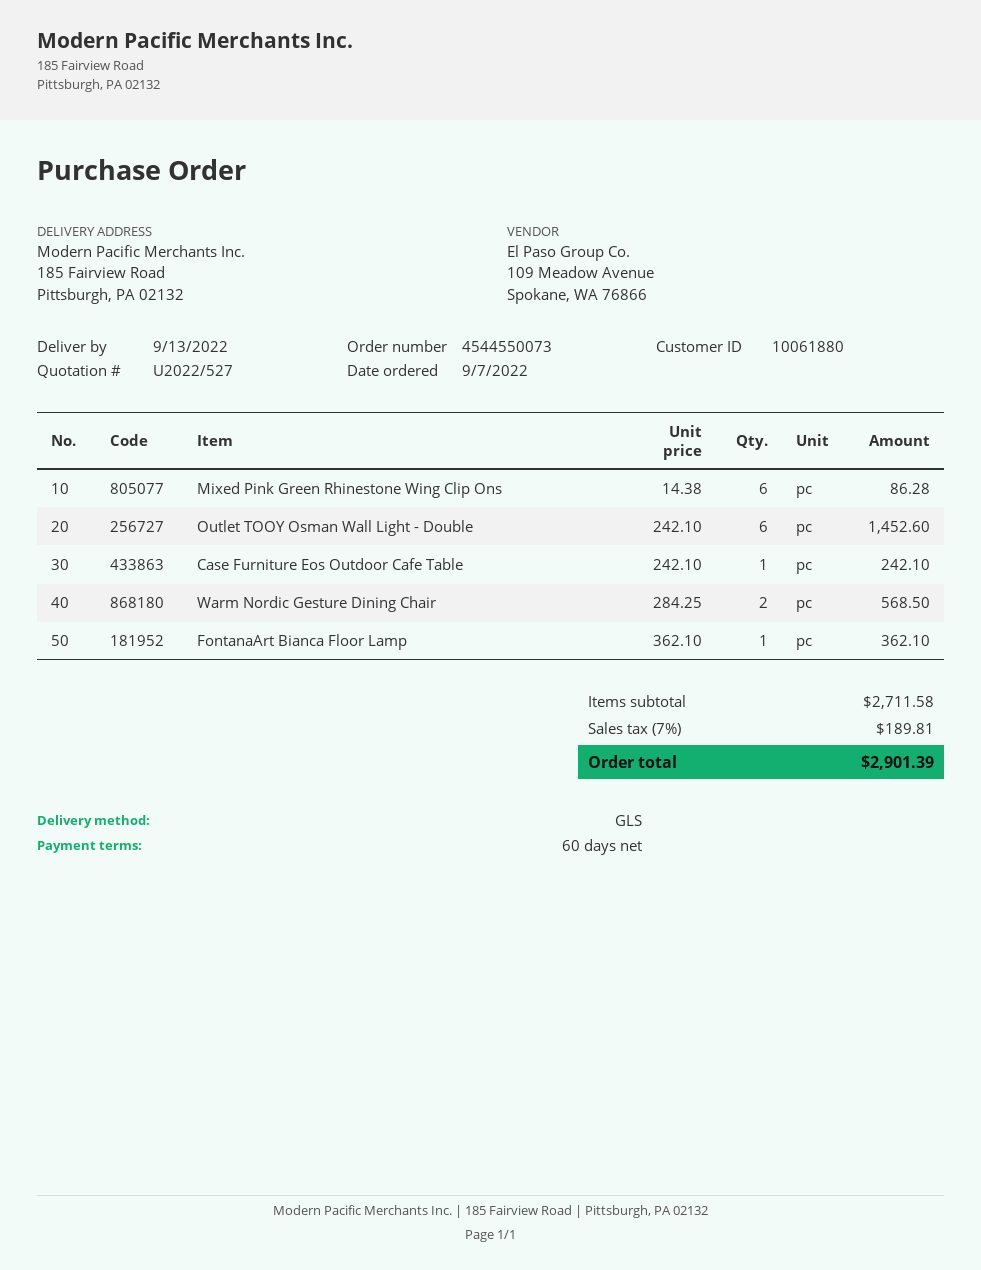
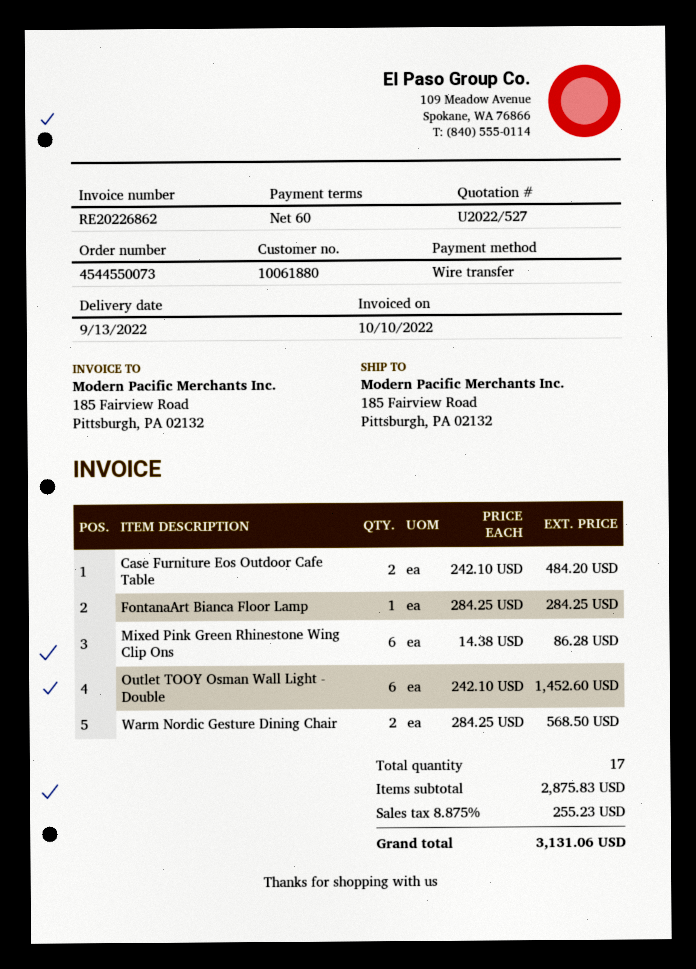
Case Furniture Eos Outdoor Cafe Table: 1 x 242.10 = 242.10 -> 2 x 242.10 = 484.20
FontanaArt Bianca Floor Lamp: 1 x 362.10 = 362.10 -> 1 x 284.25 = 284.25
subtotal: 2711.58 -> 2875.83
tax: 7% = 189.81 -> 8.875% = 255.23
total: 2901.39 -> 3131.06

